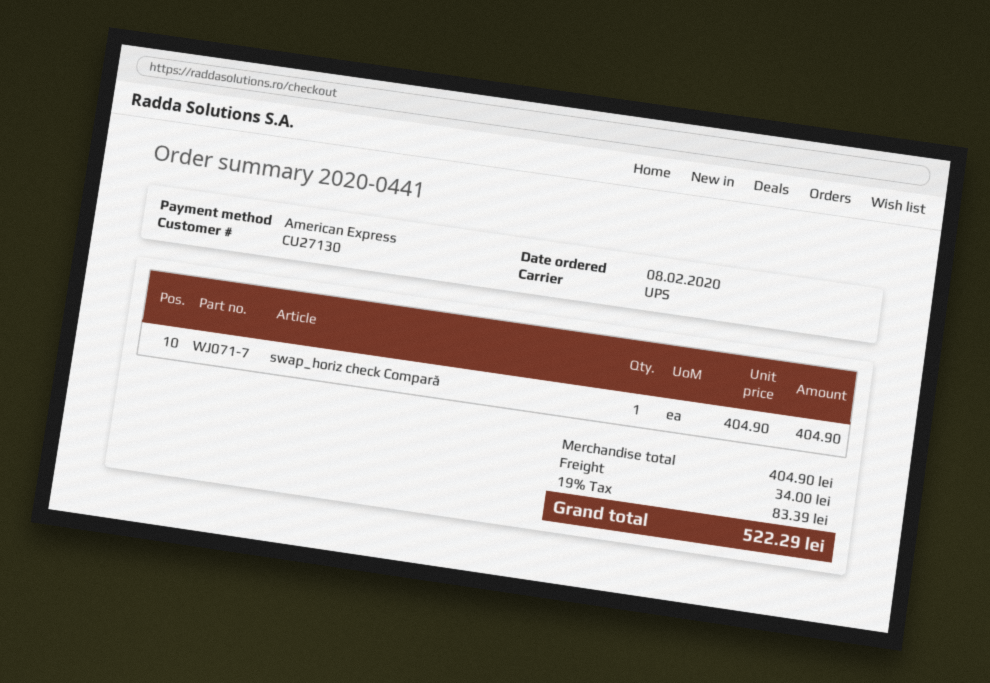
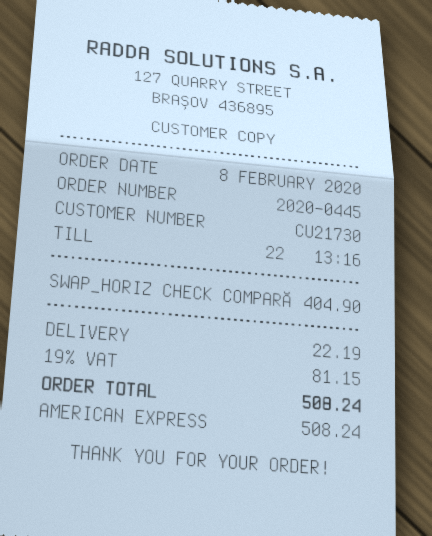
order number: 2020-0441 -> 2020-0445
customer number: CU27130 -> CU21730
shipping: 34.00 -> 22.19
tax: 19% = 83.39 -> 19% = 81.15
total: 522.29 -> 508.24

